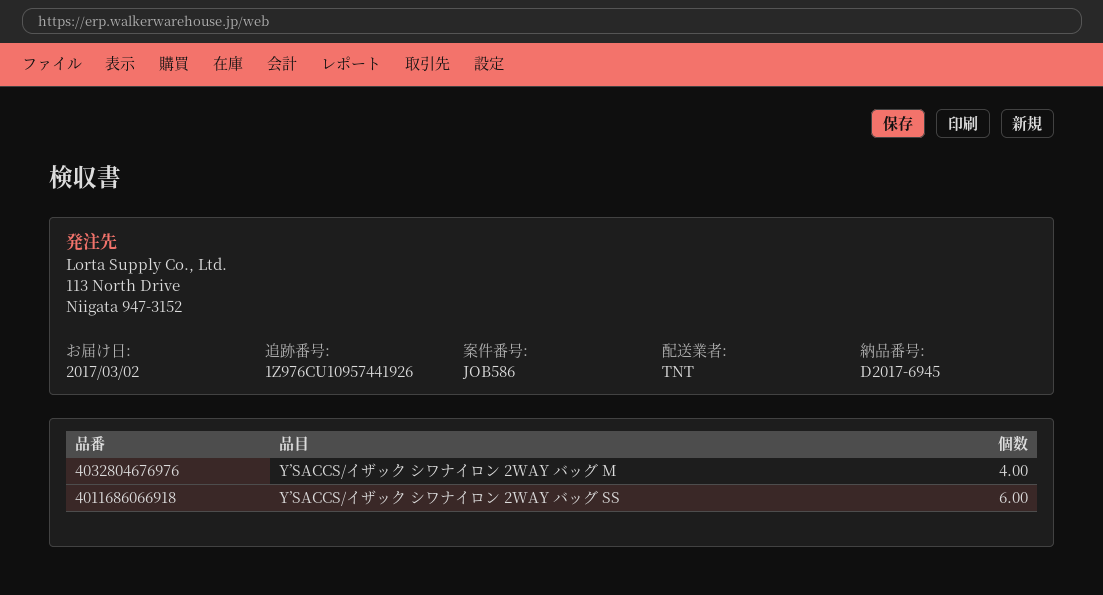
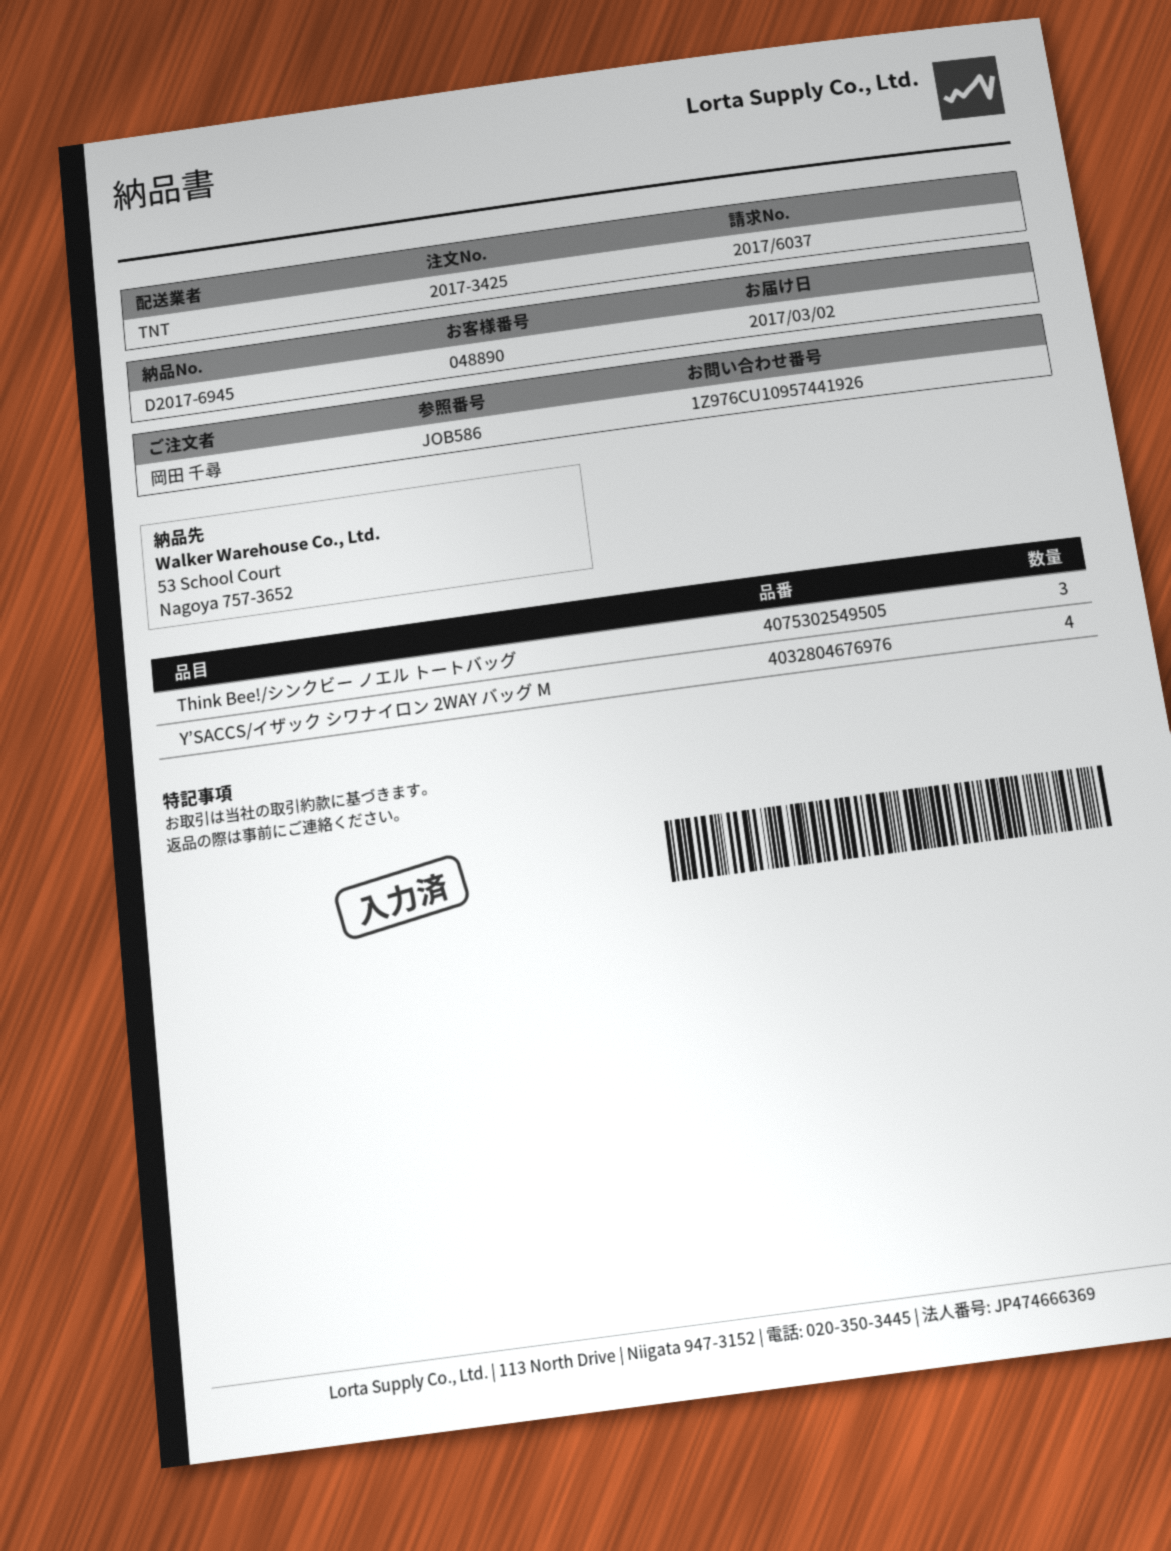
Y’SACCS/イザック シワナイロン 2WAY バッグ SS: 6 -> none
Think Bee!/シンクビー ノエル トートバッグ: none -> 3

